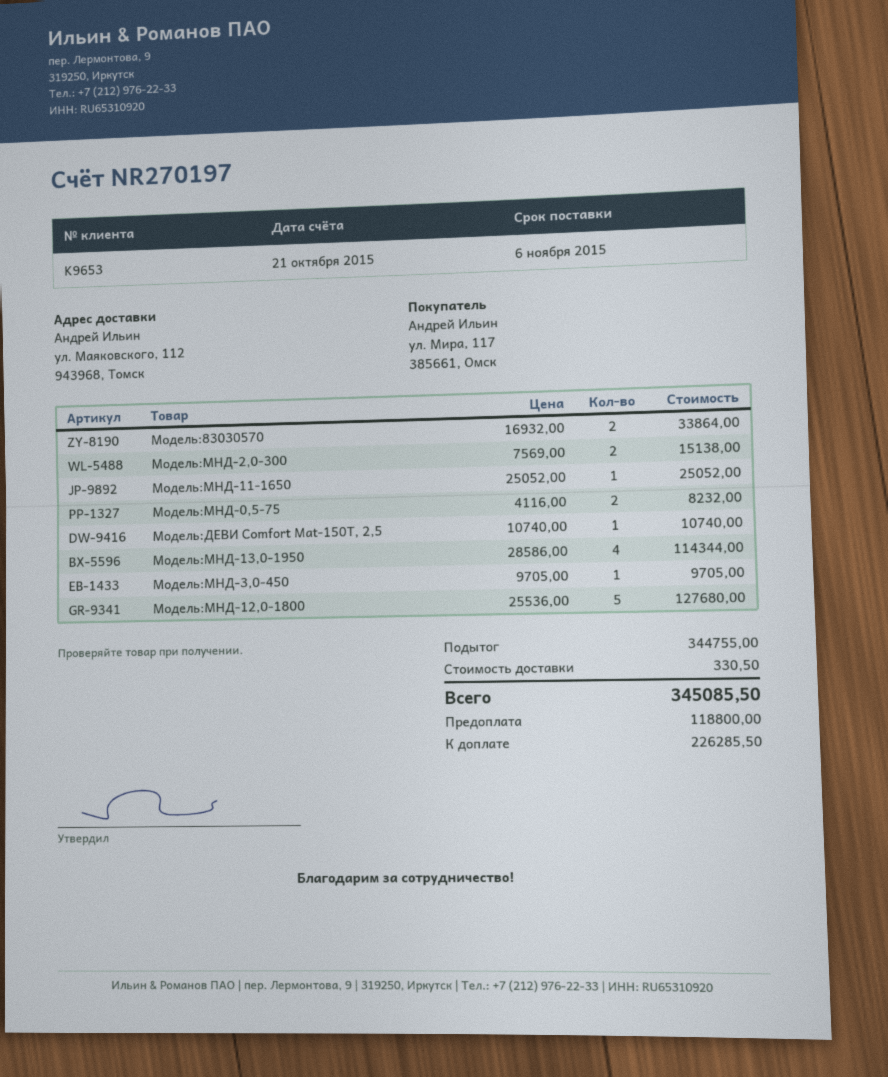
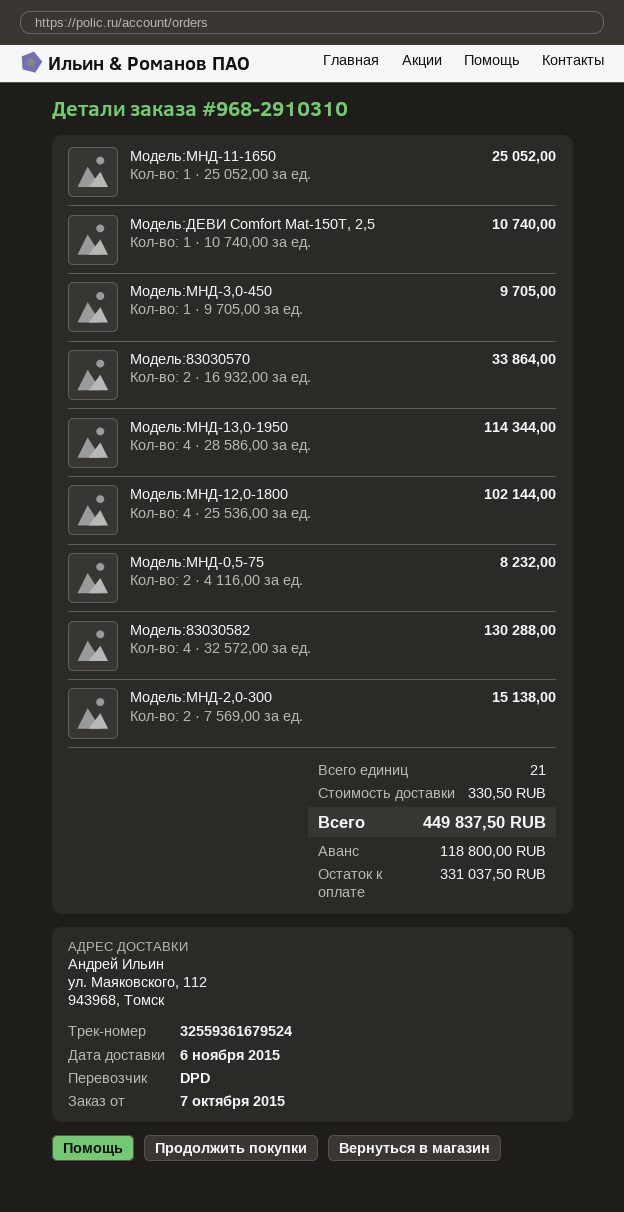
Модель:МНД-12,0-1800: 5 x 25536.00 = 127680.00 -> 4 x 25536.00 = 102144.00
Модель:83030582: none -> 4 x 32572.00 = 130288.00
total: 345085.50 -> 449837.50
balance: 226285.50 -> 331037.50

